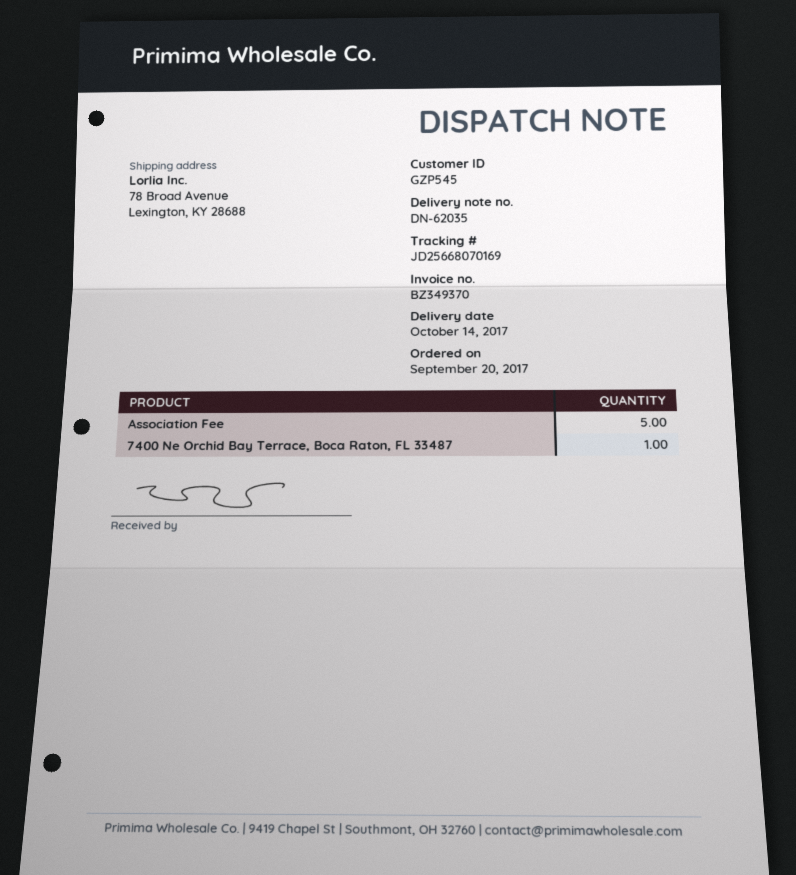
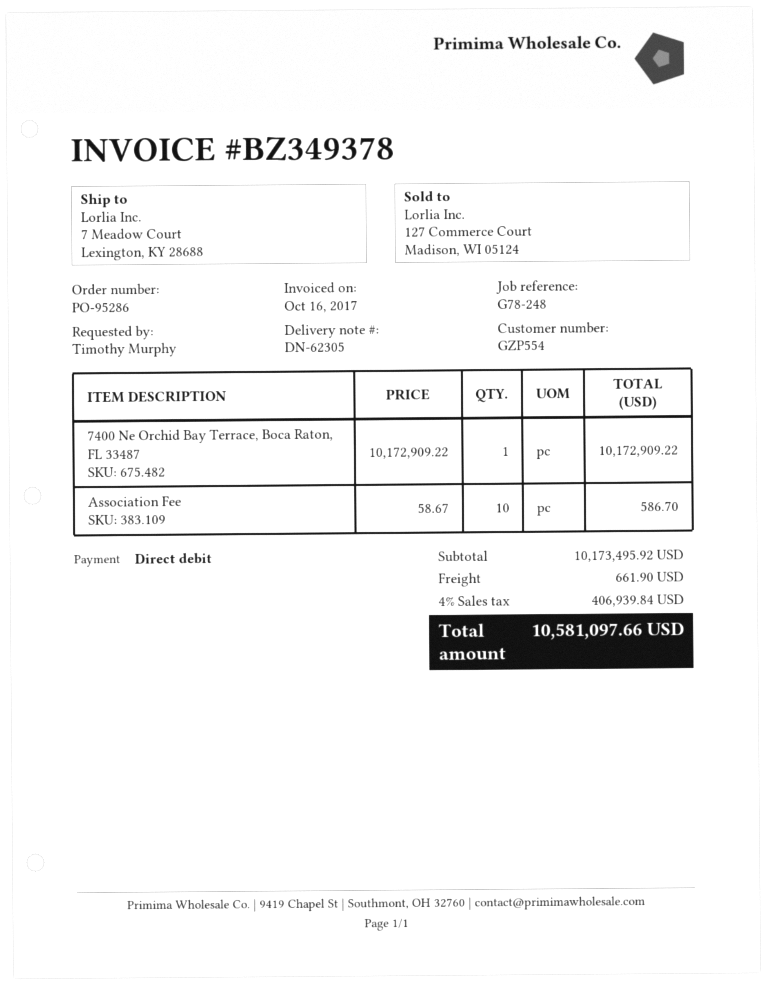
delivery note number: DN-62035 -> DN-62305
invoice number: BZ349370 -> BZ349378
customer number: GZP545 -> GZP554
ship to: 78 Broad Avenue, Lexington, KY 28688 -> 7 Meadow Court, Lexington, KY 28688
Association Fee: 5 -> 10

